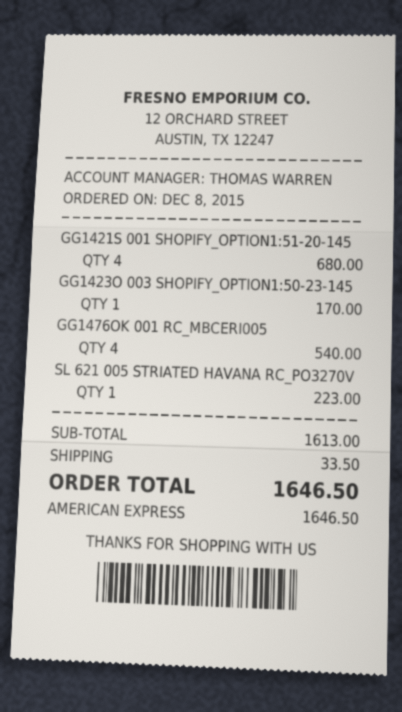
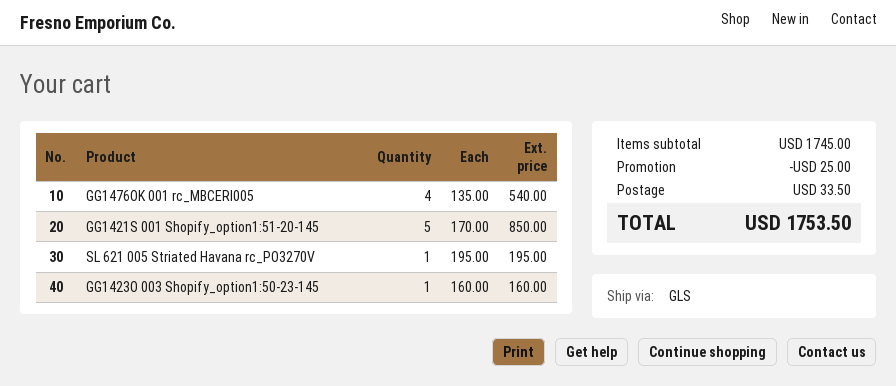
GG1421S 001 SHOPIFY_OPTION1:51-20-145: 4 for 680.00 -> 5 for 850.00
GG1423O 003 SHOPIFY_OPTION1:50-23-145: 1 for 170.00 -> 1 for 160.00
SL 621 005 STRIATED HAVANA RC_PO3270V: 1 for 223.00 -> 1 for 195.00
subtotal: 1613.00 -> 1745.00
discount: none -> 25.00
total: 1646.50 -> 1753.50

